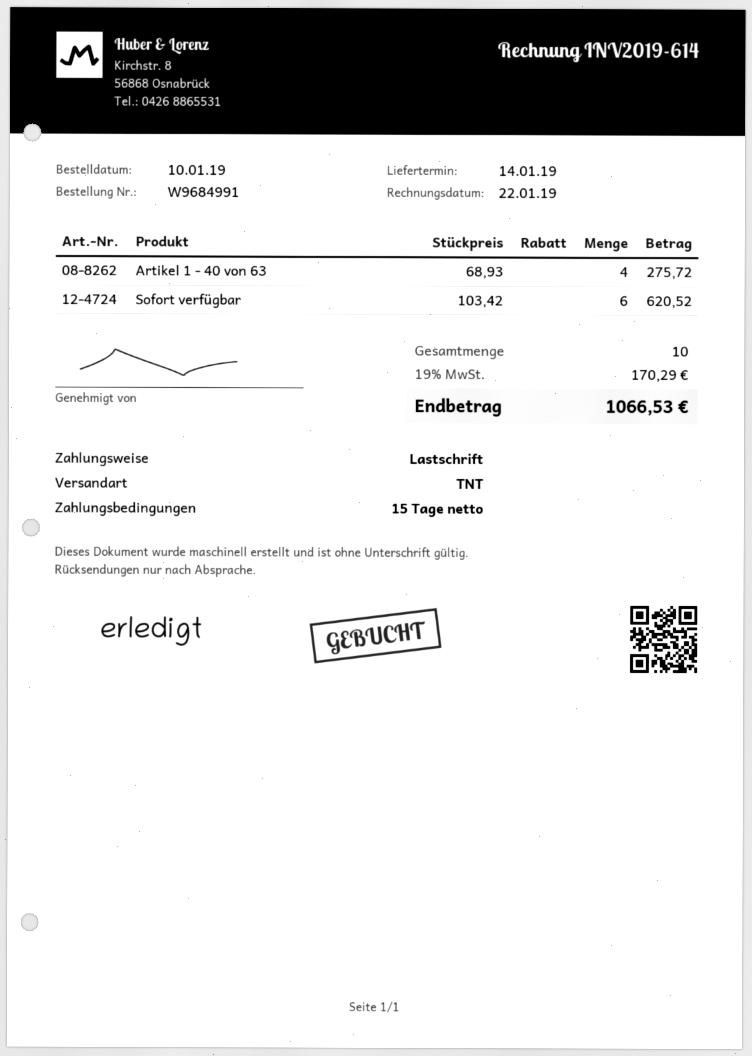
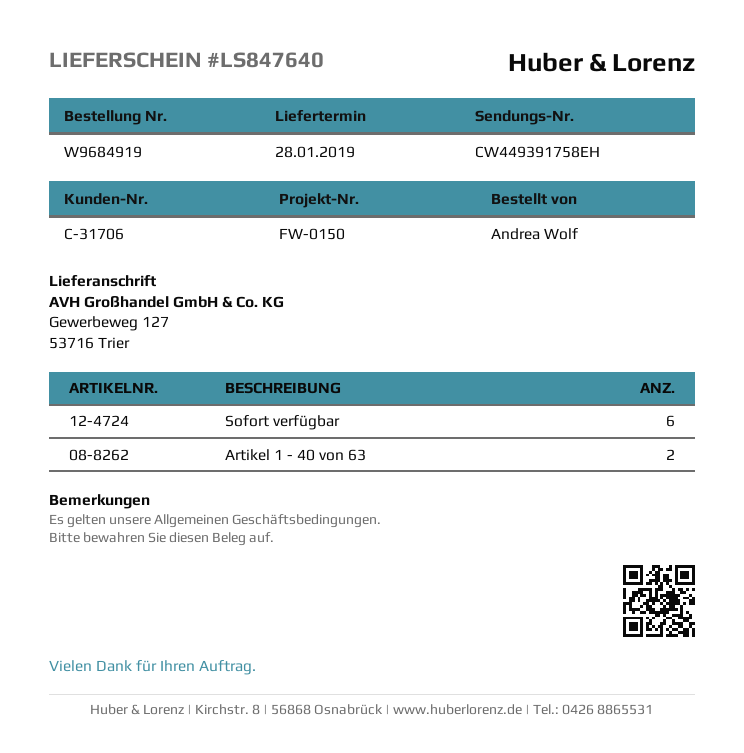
order number: W9684991 -> W9684919
delivery date: 2019-01-14 -> 2019-01-28
Artikel 1 - 40 von 63: 4 -> 2

